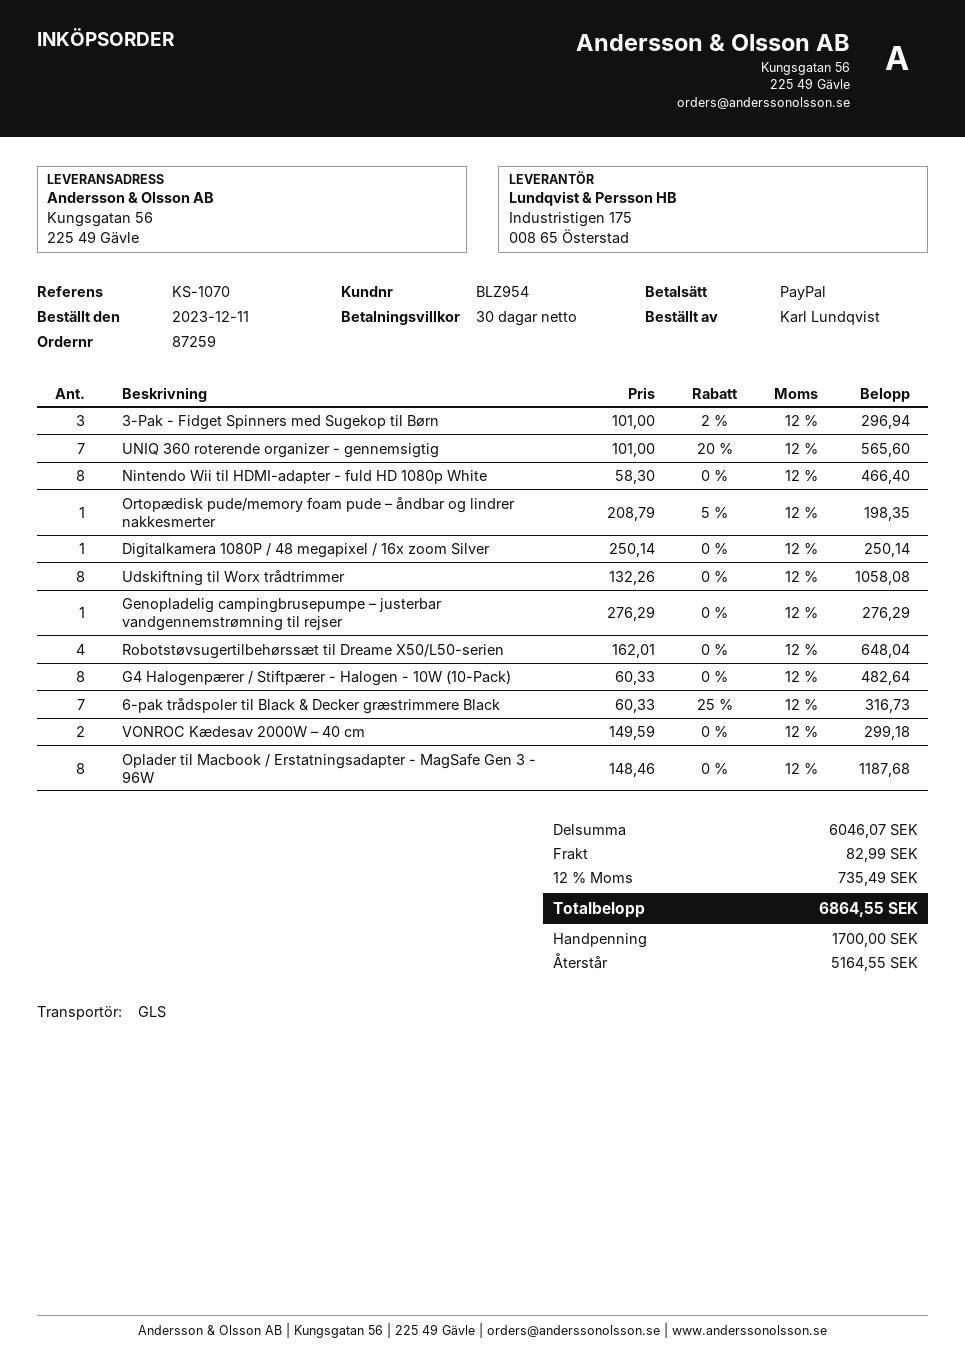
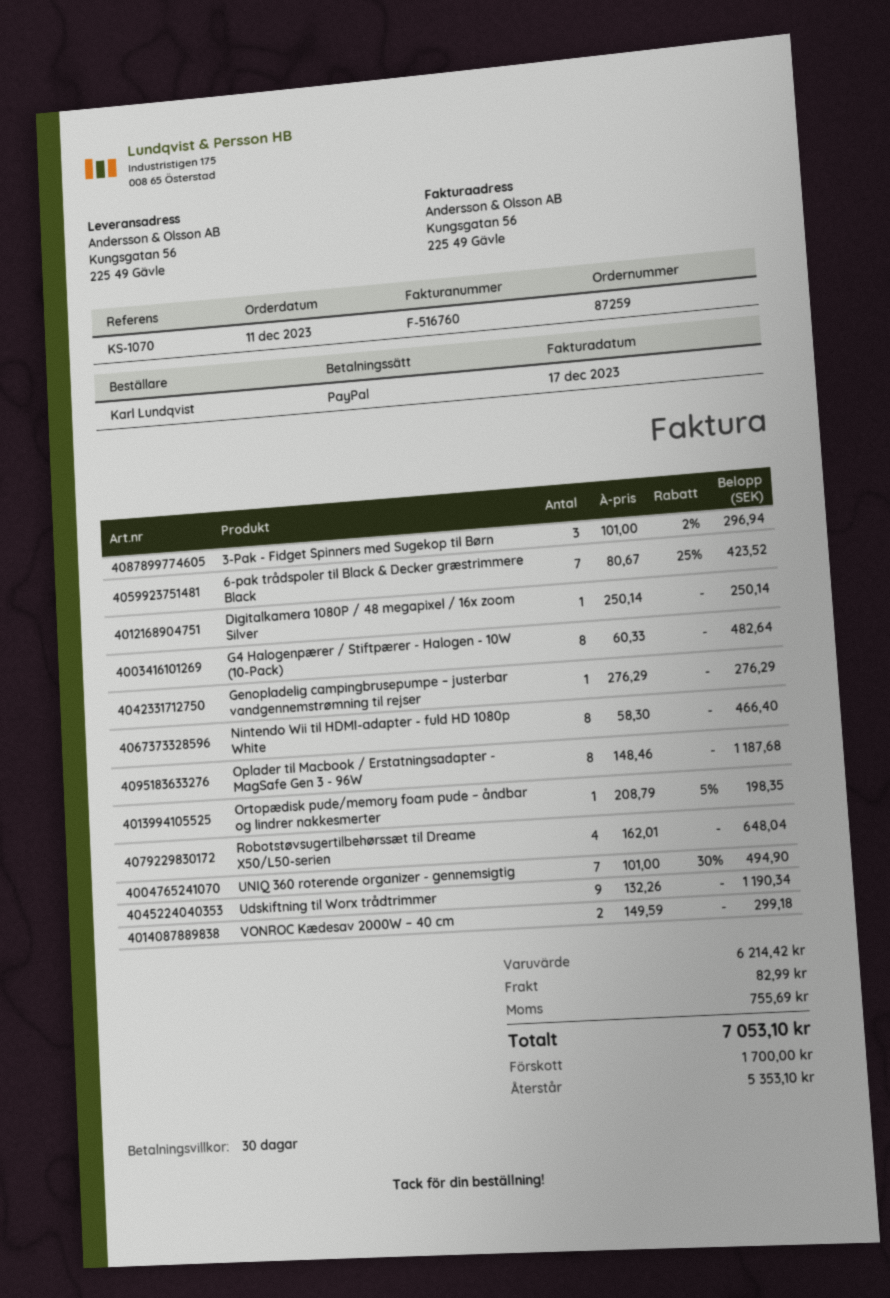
UNIQ 360 roterende organizer - gennemsigtig: 7 x 101.00 - 20% = 565.60 -> 7 x 101.00 - 30% = 494.90
Udskiftning til Worx trådtrimmer: 8 x 132.26 = 1058.08 -> 9 x 132.26 = 1190.34
6-pak trådspoler til Black & Decker græstrimmere Black: 7 x 60.33 - 25% = 316.73 -> 7 x 80.67 - 25% = 423.52
subtotal: 6046.07 -> 6214.42
tax: 735.49 -> 755.69
total: 6864.55 -> 7053.10
balance: 5164.55 -> 5353.10

